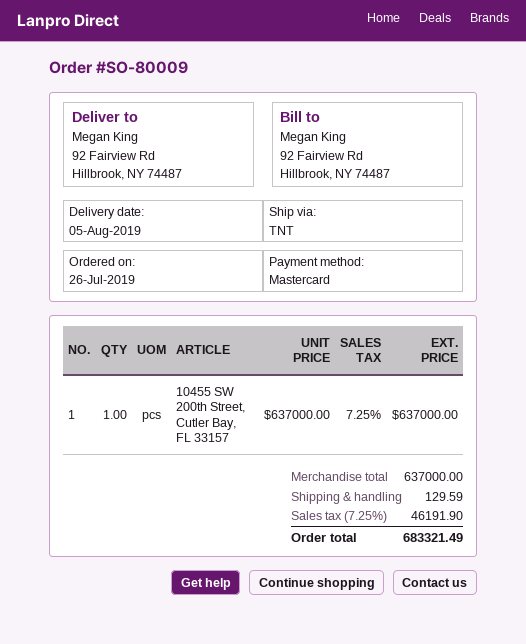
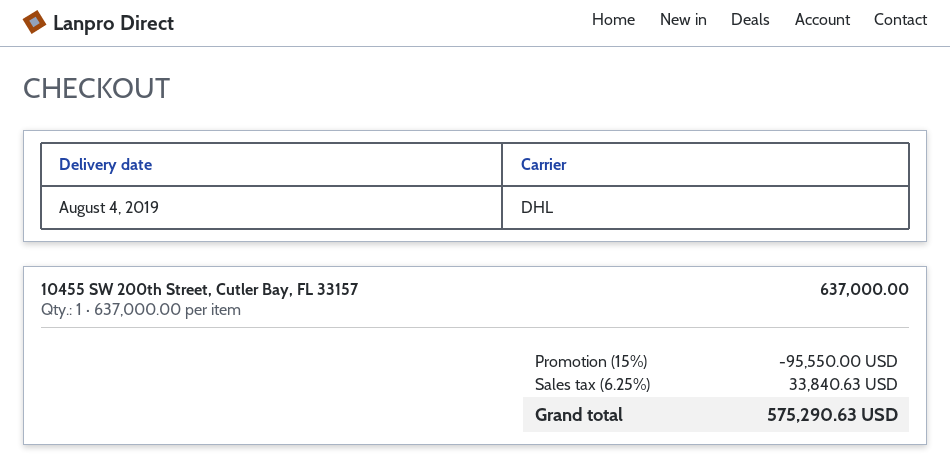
delivery date: 2019-08-05 -> 2019-08-04
shipping method: TNT -> DHL
discount: none -> 15% = 95550.00
shipping: 129.59 -> none
tax: 7.25% = 46191.90 -> 6.25% = 33840.63
total: 683321.49 -> 575290.63

